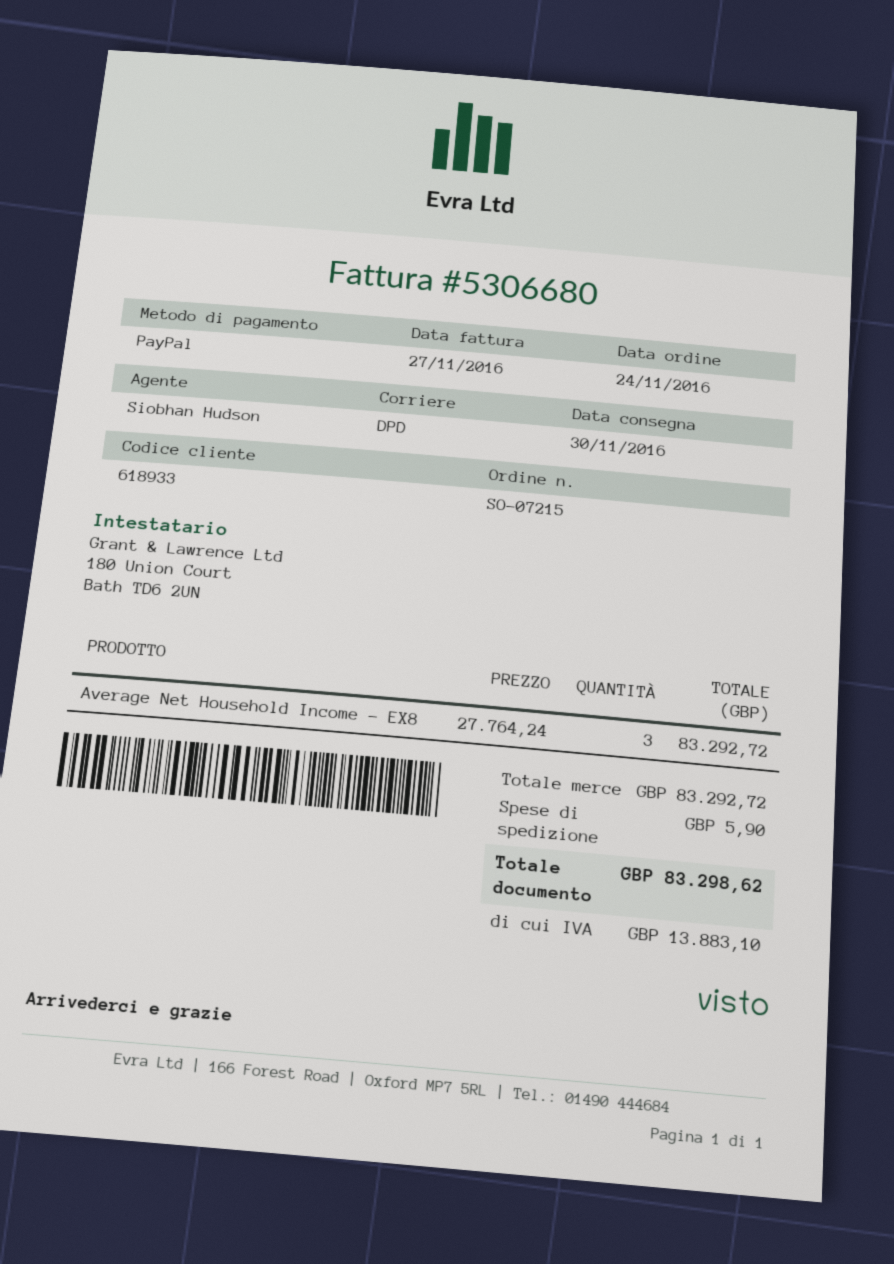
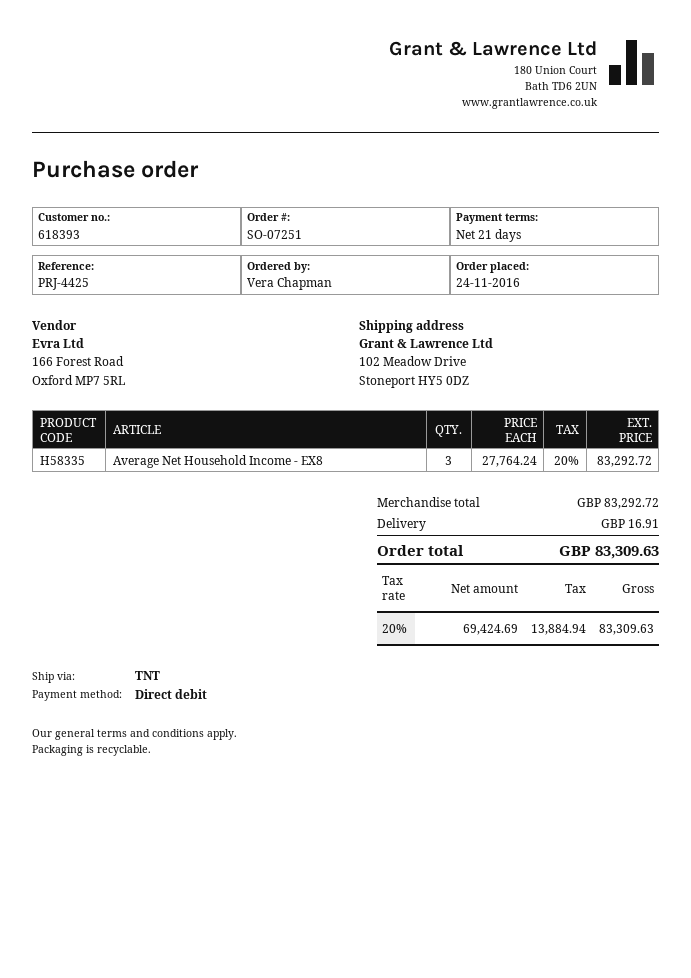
order number: SO-07215 -> SO-07251
customer number: 618933 -> 618393
payment method: PayPal -> direct debit
shipping method: DPD -> TNT
shipping: 5.90 -> 16.91
tax: 13883.10 -> 13884.94
total: 83298.62 -> 83309.63

